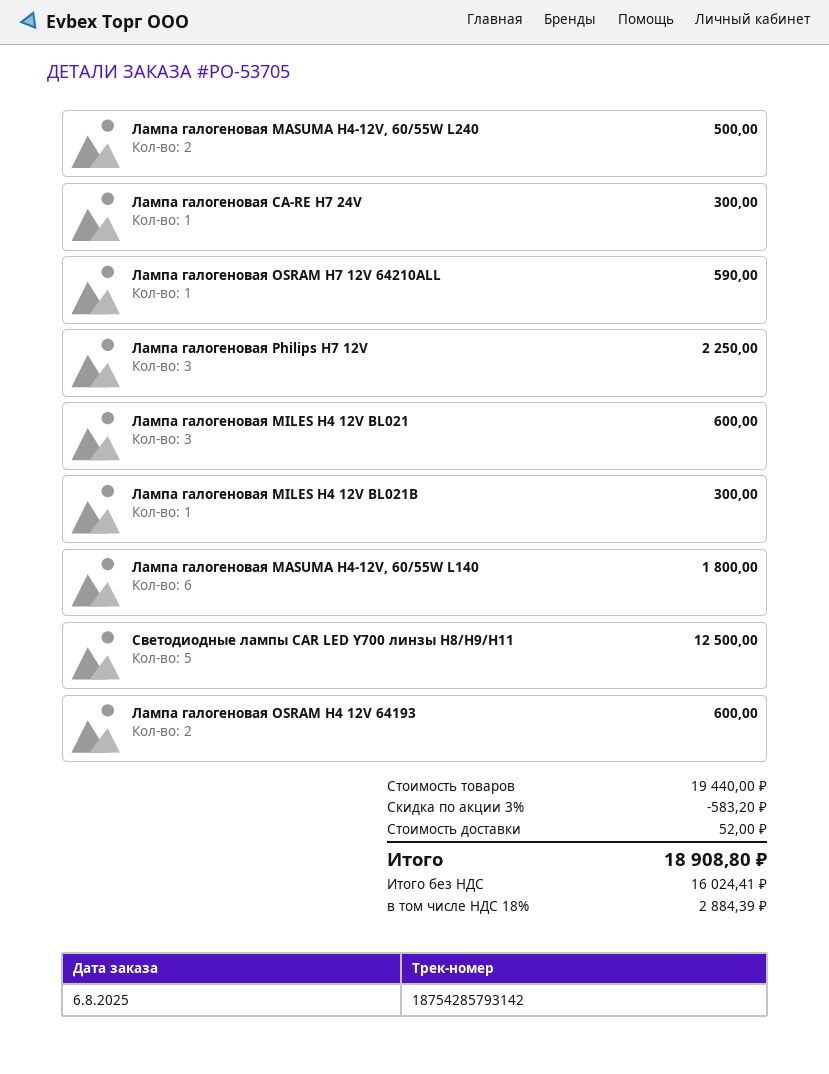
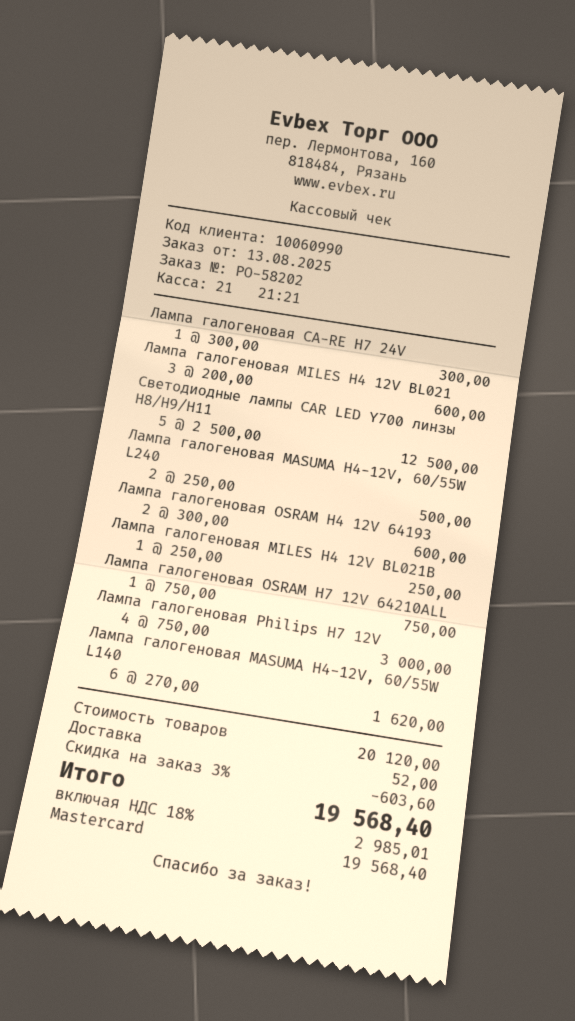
order number: PO-53705 -> PO-58202
order date: 2025-08-06 -> 2025-08-13
Лампа галогеновая OSRAM H7 12V 64210ALL: 1 for 590.00 -> 1 for 750.00
Лампа галогеновая Philips H7 12V: 3 for 2250.00 -> 4 for 3000.00
Лампа галогеновая MILES H4 12V BL021B: 1 for 300.00 -> 1 for 250.00
Лампа галогеновая MASUMA H4-12V, 60/55W L140: 6 for 1800.00 -> 6 for 1620.00
subtotal: 19440.00 -> 20120.00
discount: 3% = 583.20 -> 3% = 603.60
tax: 18% = 2884.39 -> 18% = 2985.01
total: 18908.80 -> 19568.40

